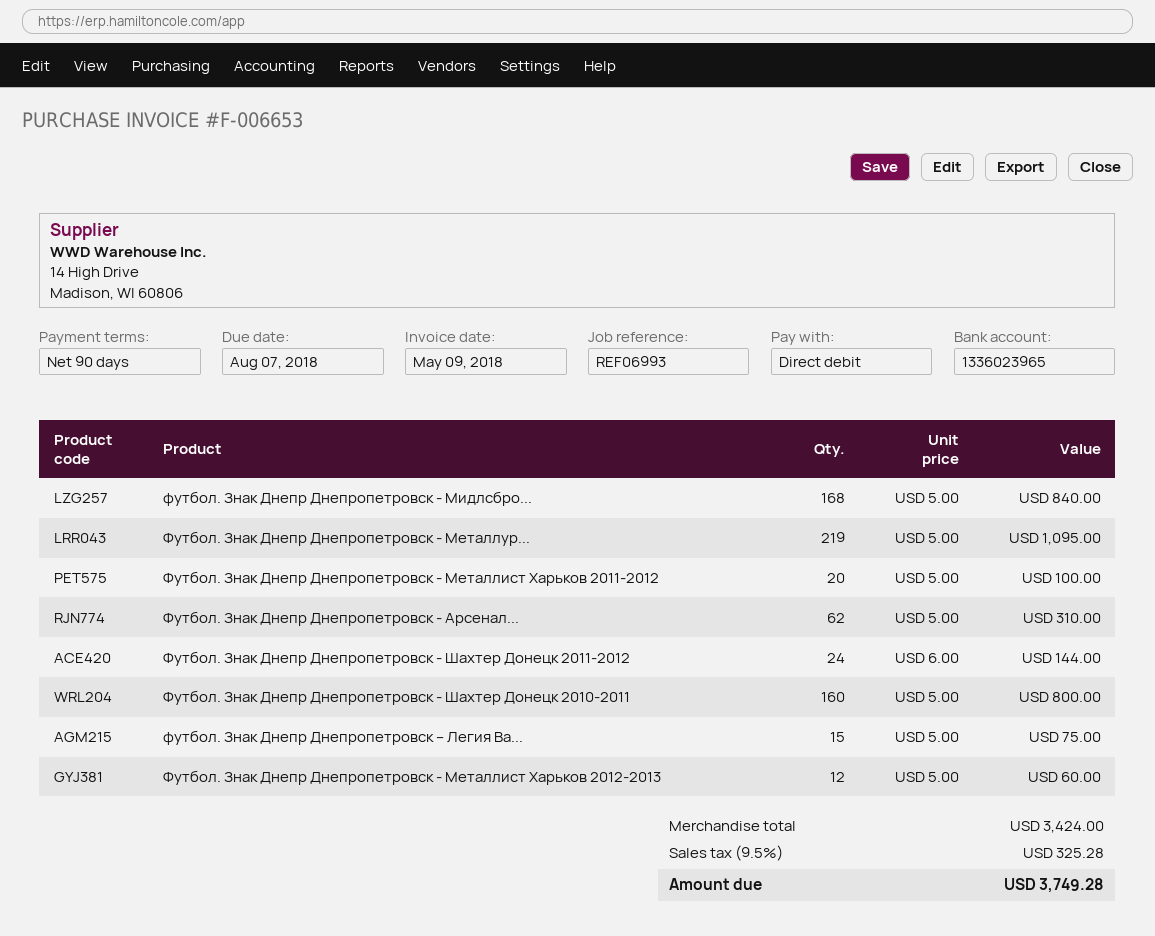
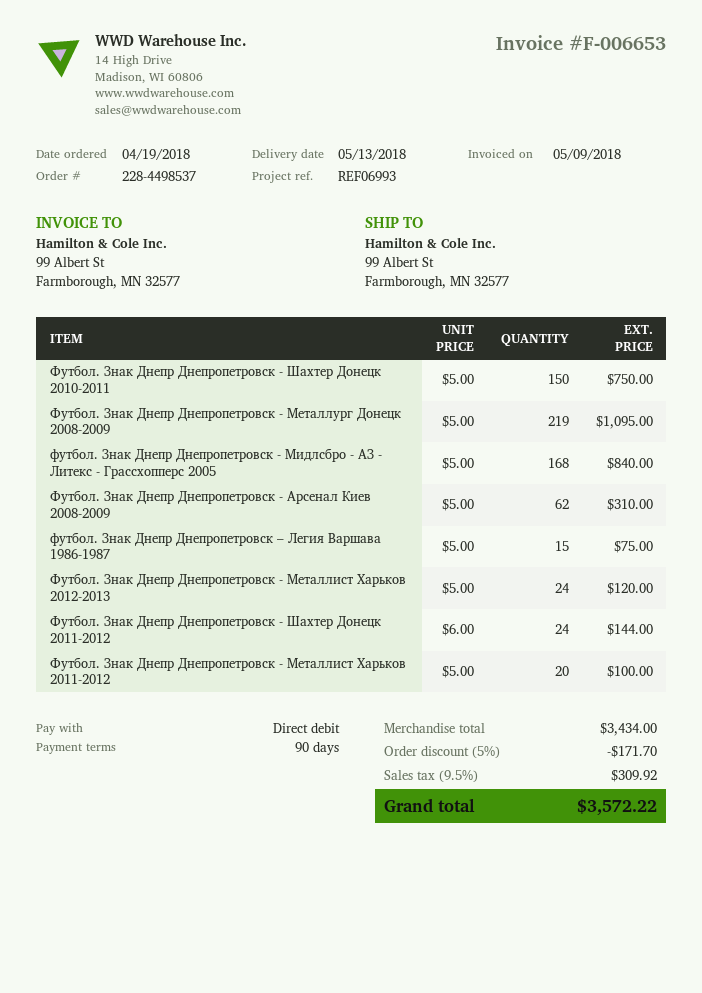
Футбол. Знак Днепр Днепропетровск - Шахтер Донецк 2010-2011: 160 x 5.00 = 800.00 -> 150 x 5.00 = 750.00
Футбол. Знак Днепр Днепропетровск - Металлист Харьков 2012-2013: 12 x 5.00 = 60.00 -> 24 x 5.00 = 120.00
subtotal: 3424.00 -> 3434.00
discount: none -> 5% = 171.70
tax: 9.5% = 325.28 -> 9.5% = 309.92
total: 3749.28 -> 3572.22

